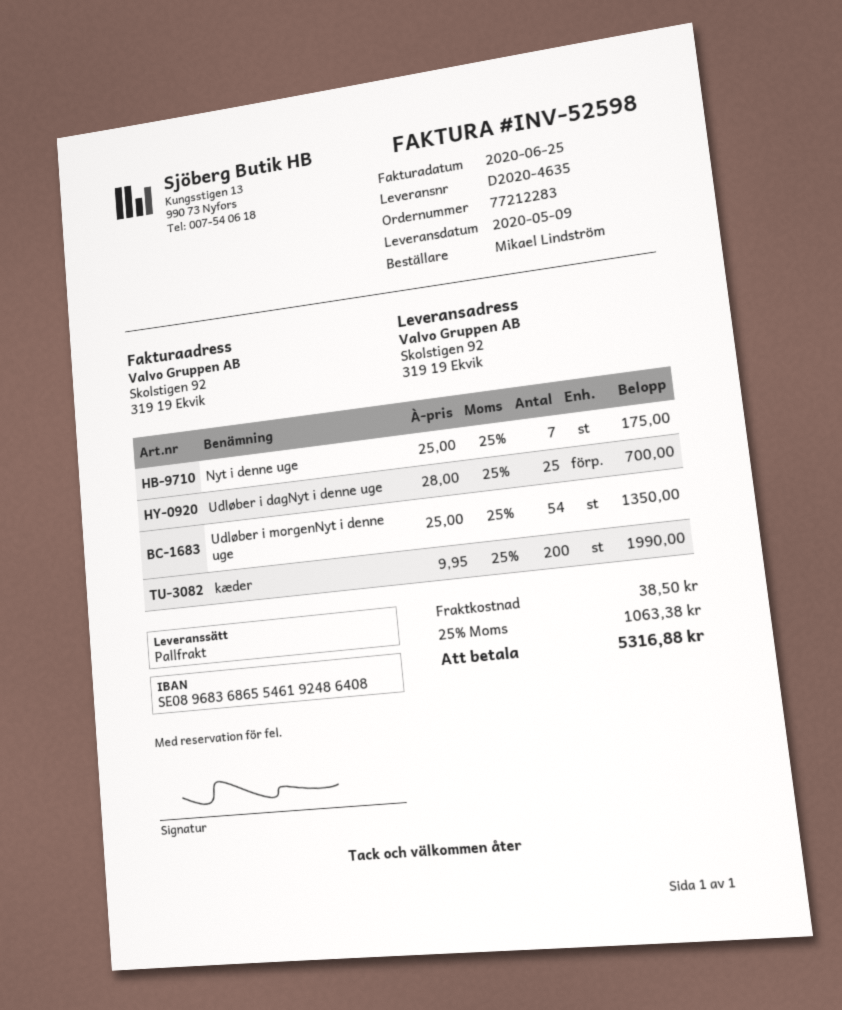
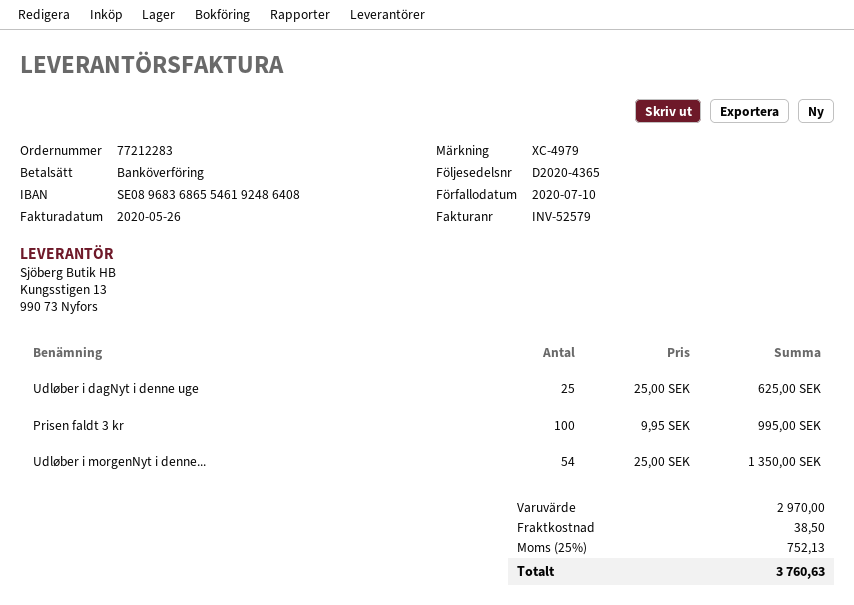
delivery note number: D2020-4635 -> D2020-4365
invoice number: INV-52598 -> INV-52579
invoice date: 2020-06-25 -> 2020-05-26
Nyt i denne uge: 7 x 25.00 = 175.00 -> none
Udløber i dagNyt i denne uge: 25 x 28.00 = 700.00 -> 25 x 25.00 = 625.00
kæder: 200 x 9.95 = 1990.00 -> none
Prisen faldt 3 kr: none -> 100 x 9.95 = 995.00
tax: 25% = 1063.38 -> 25% = 752.13
total: 5316.88 -> 3760.63

